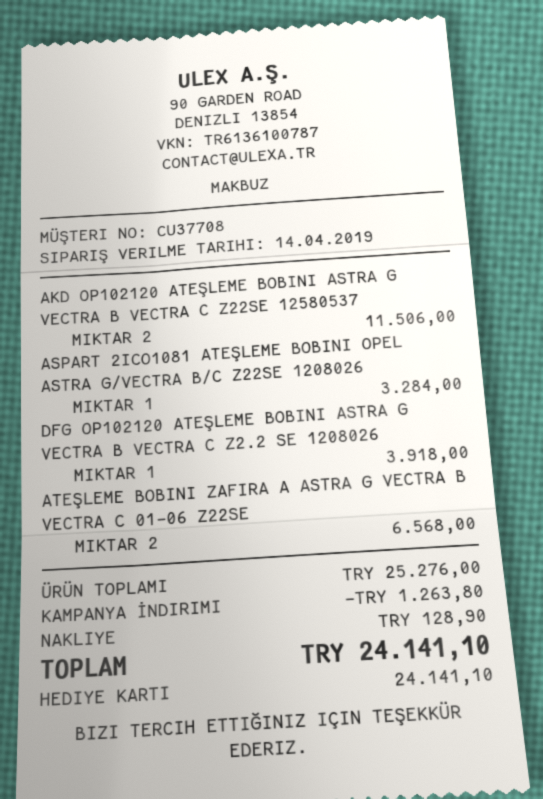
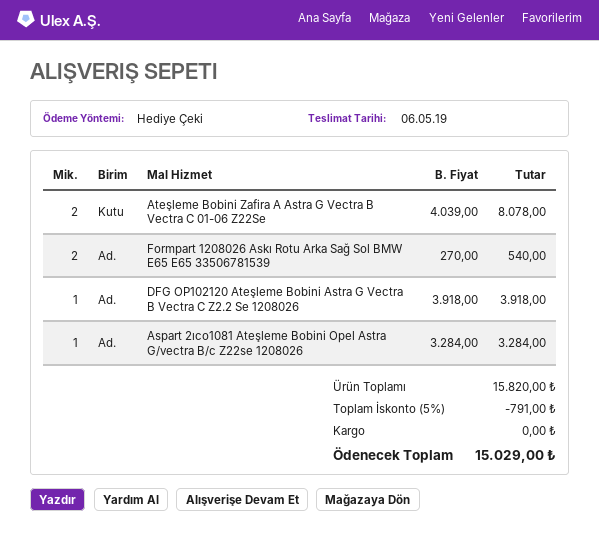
AKD OP102120 ATEŞLEME BOBINI ASTRA G VECTRA B VECTRA C Z22SE 12580537: 2 for 11506.00 -> none
ATEŞLEME BOBINI ZAFIRA A ASTRA G VECTRA B VECTRA C 01-06 Z22SE: 2 for 6568.00 -> 2 for 8078.00
Formpart 1208026 Askı Rotu Arka Sağ Sol BMW E65 E65 33506781539: none -> 2 for 540.00
subtotal: 25276.00 -> 15820.00
discount: 1263.80 -> 791.00
shipping: 128.90 -> 0.00
total: 24141.10 -> 15029.00

